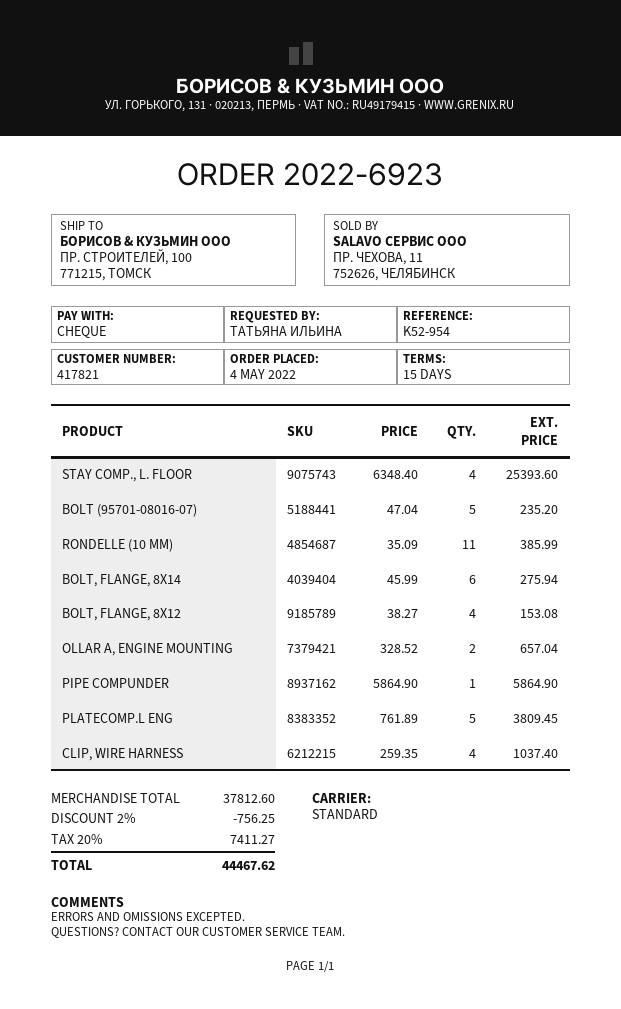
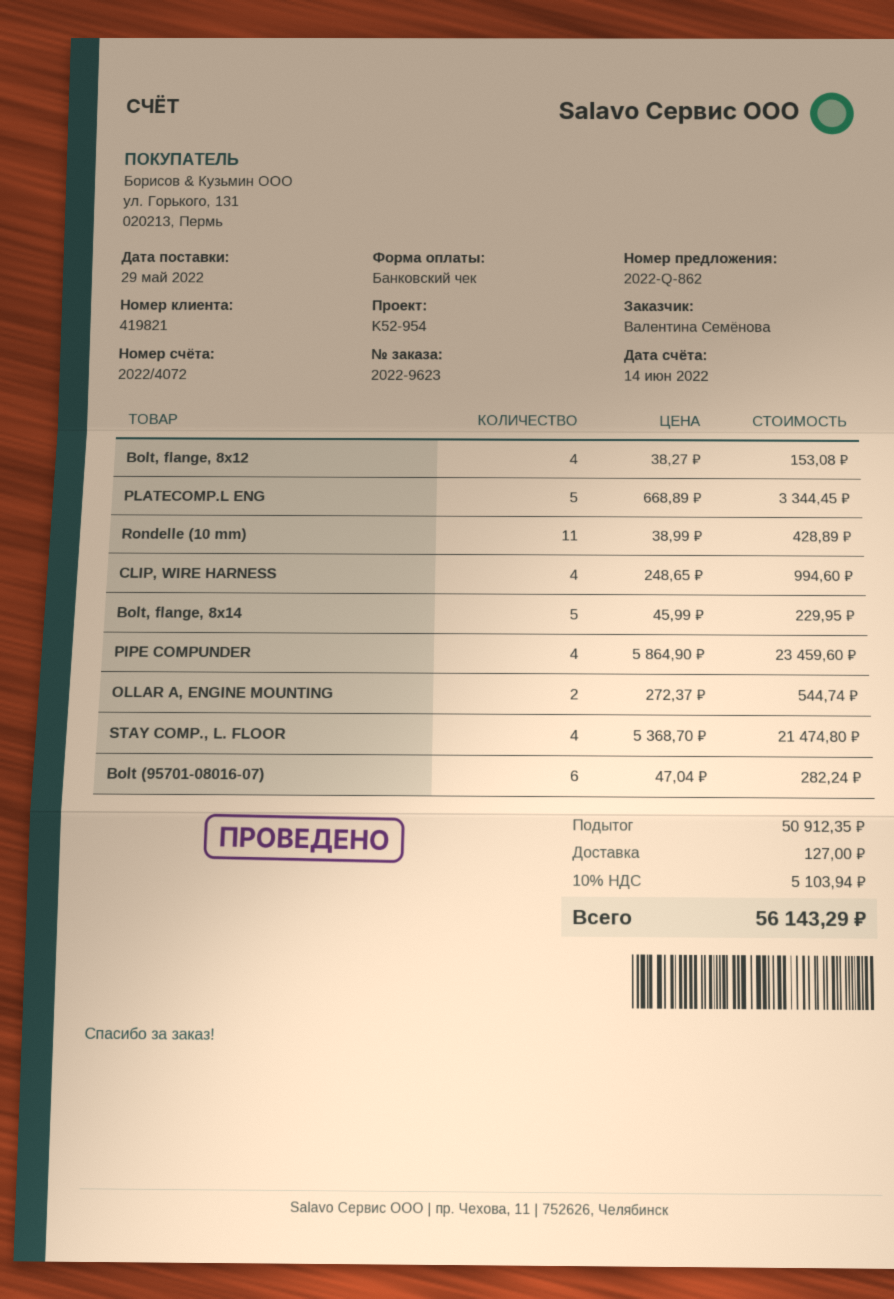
order number: 2022-6923 -> 2022-9623
customer number: 417821 -> 419821
ordered by: ТАТЬЯНА ИЛЬИНА -> Валентина Семёнова
STAY COMP., L. FLOOR: 4 x 6348.40 = 25393.60 -> 4 x 5368.70 = 21474.80
BOLT (95701-08016-07): 5 x 47.04 = 235.20 -> 6 x 47.04 = 282.24
RONDELLE (10 MM): 11 x 35.09 = 385.99 -> 11 x 38.99 = 428.89
BOLT, FLANGE, 8X14: 6 x 45.99 = 275.94 -> 5 x 45.99 = 229.95
OLLAR A, ENGINE MOUNTING: 2 x 328.52 = 657.04 -> 2 x 272.37 = 544.74
PIPE COMPUNDER: 1 x 5864.90 = 5864.90 -> 4 x 5864.90 = 23459.60
PLATECOMP.L ENG: 5 x 761.89 = 3809.45 -> 5 x 668.89 = 3344.45
CLIP, WIRE HARNESS: 4 x 259.35 = 1037.40 -> 4 x 248.65 = 994.60
subtotal: 37812.60 -> 50912.35
discount: 2% = 756.25 -> none
shipping: none -> 127.00
tax: 20% = 7411.27 -> 10% = 5103.94
total: 44467.62 -> 56143.29

